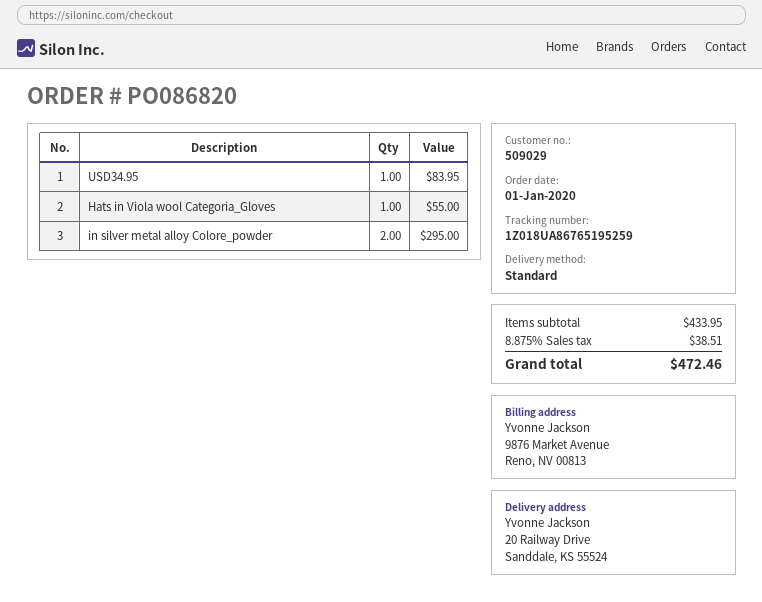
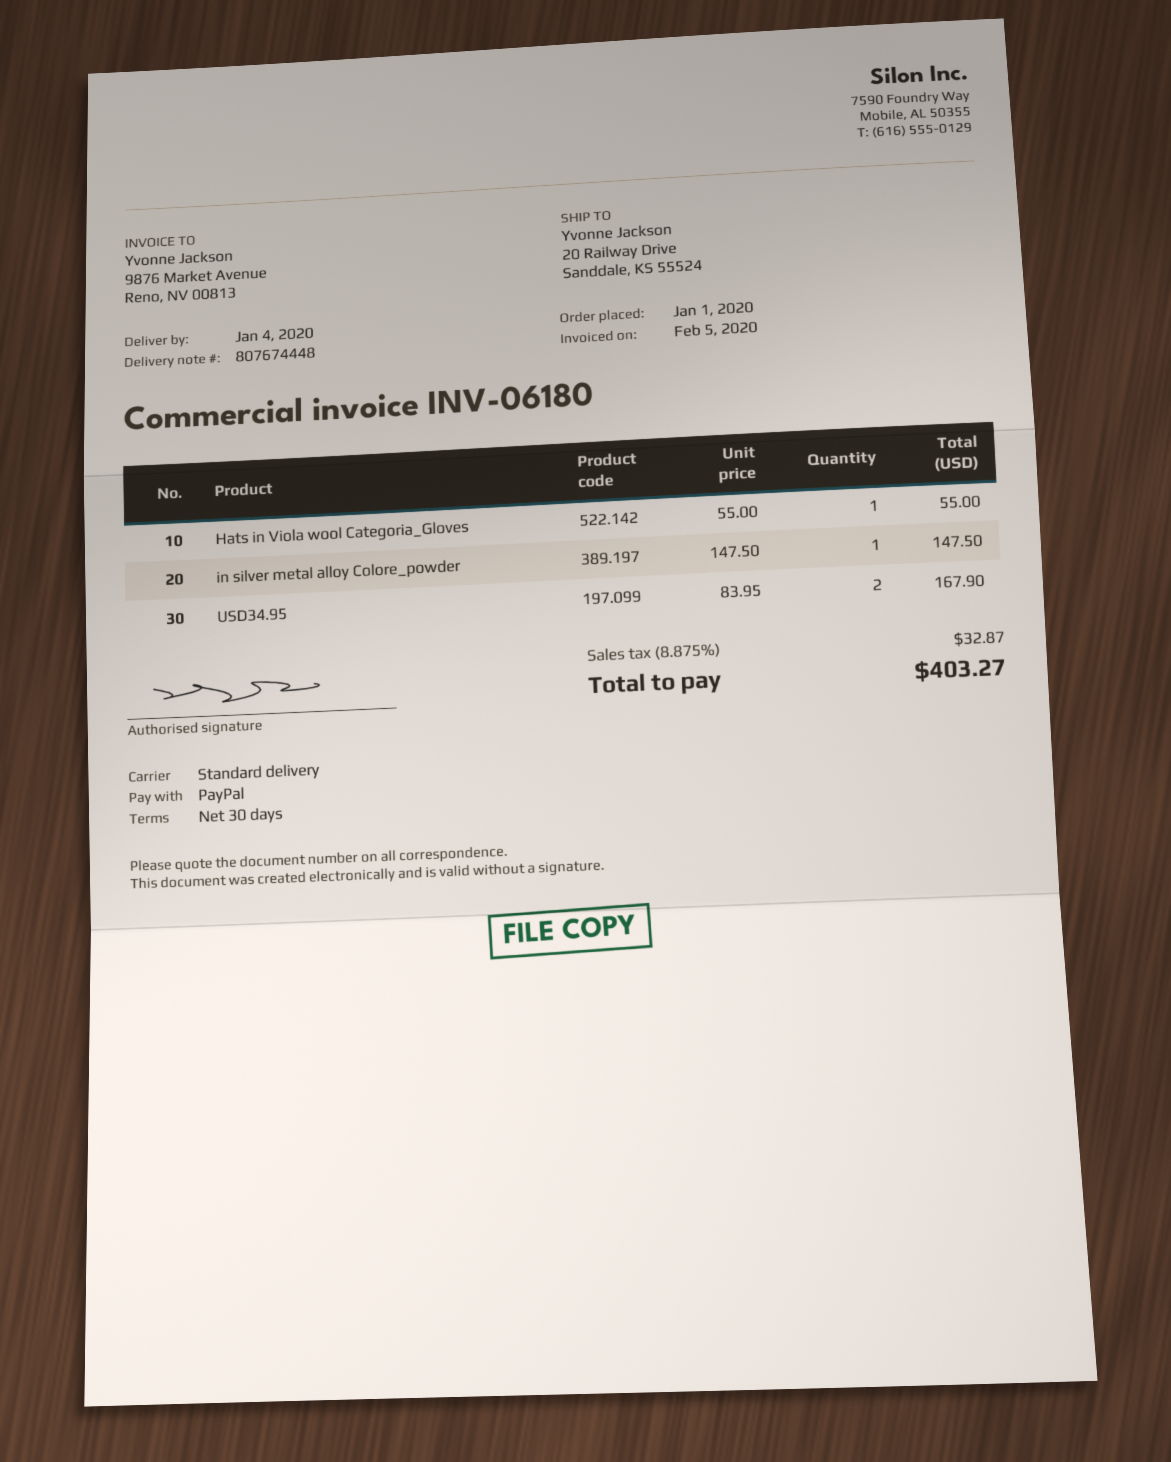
USD34.95: 1 for 83.95 -> 2 for 167.90
in silver metal alloy Colore_powder: 2 for 295.00 -> 1 for 147.50
tax: 8.875% = 38.51 -> 8.875% = 32.87
total: 472.46 -> 403.27

